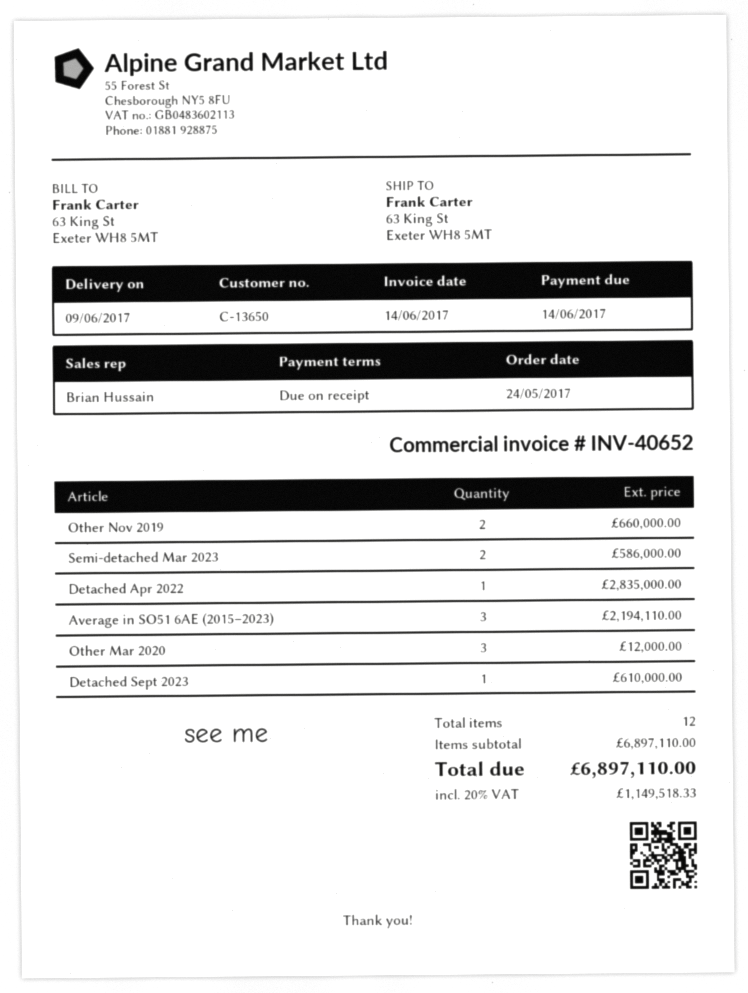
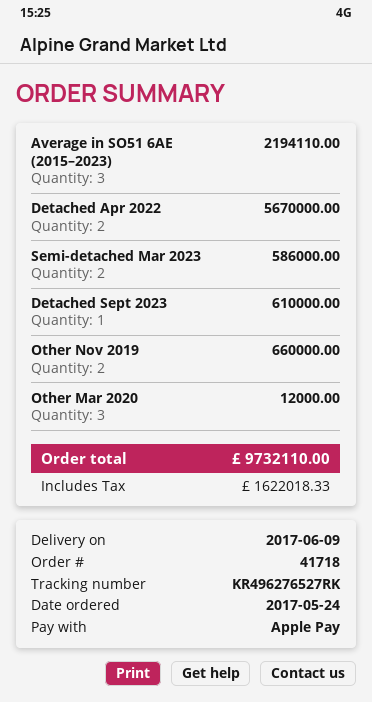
Detached Apr 2022: 1 for 2835000.00 -> 2 for 5670000.00
tax: 1149518.33 -> 1622018.33
total: 6897110.00 -> 9732110.00

